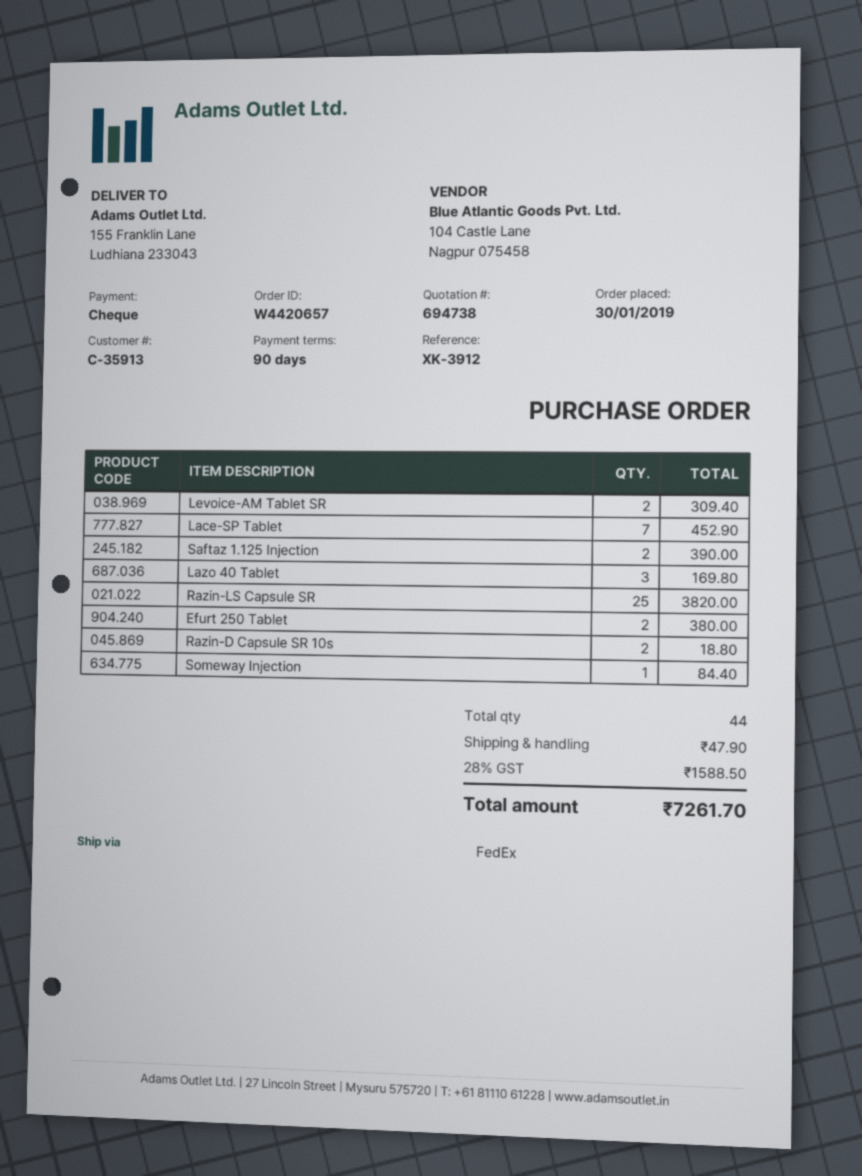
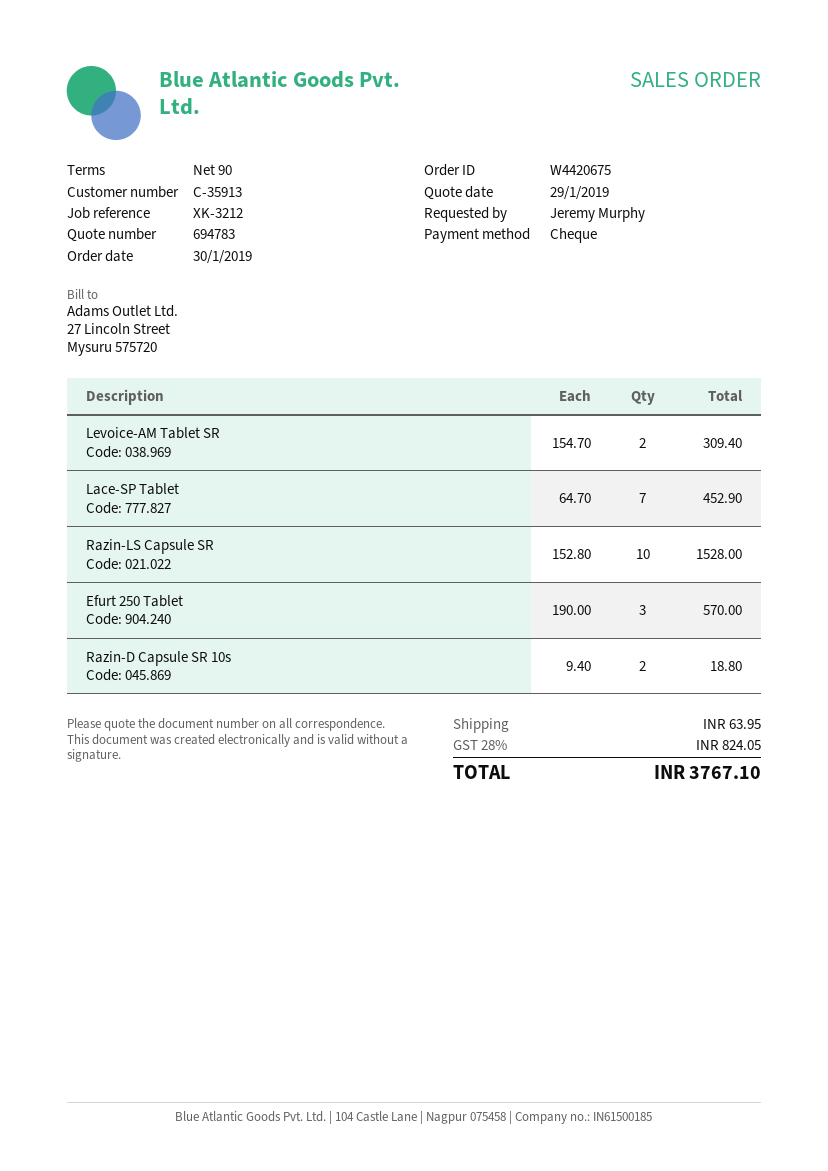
quote number: 694738 -> 694783
order number: W4420657 -> W4420675
reference: XK-3912 -> XK-3212
Saftaz 1.125 Injection: 2 for 390.00 -> none
Lazo 40 Tablet: 3 for 169.80 -> none
Razin-LS Capsule SR: 25 for 3820.00 -> 10 for 1528.00
Efurt 250 Tablet: 2 for 380.00 -> 3 for 570.00
Someway Injection: 1 for 84.40 -> none
shipping: 47.90 -> 63.95
tax: 28% = 1588.50 -> 28% = 824.05
total: 7261.70 -> 3767.10

